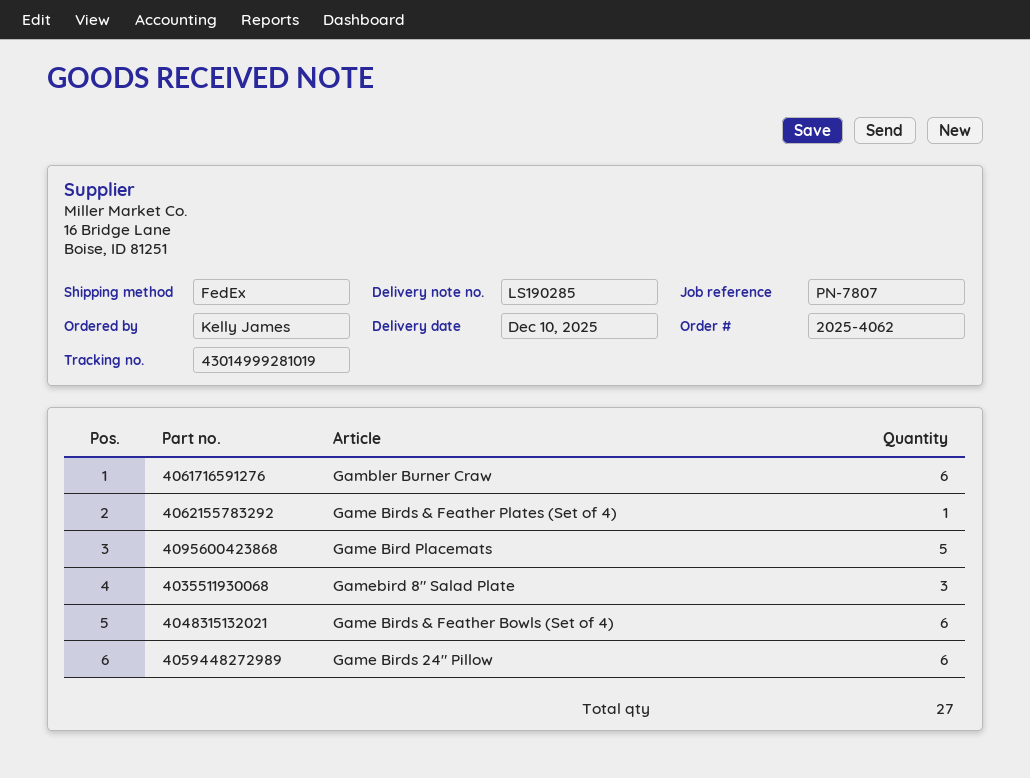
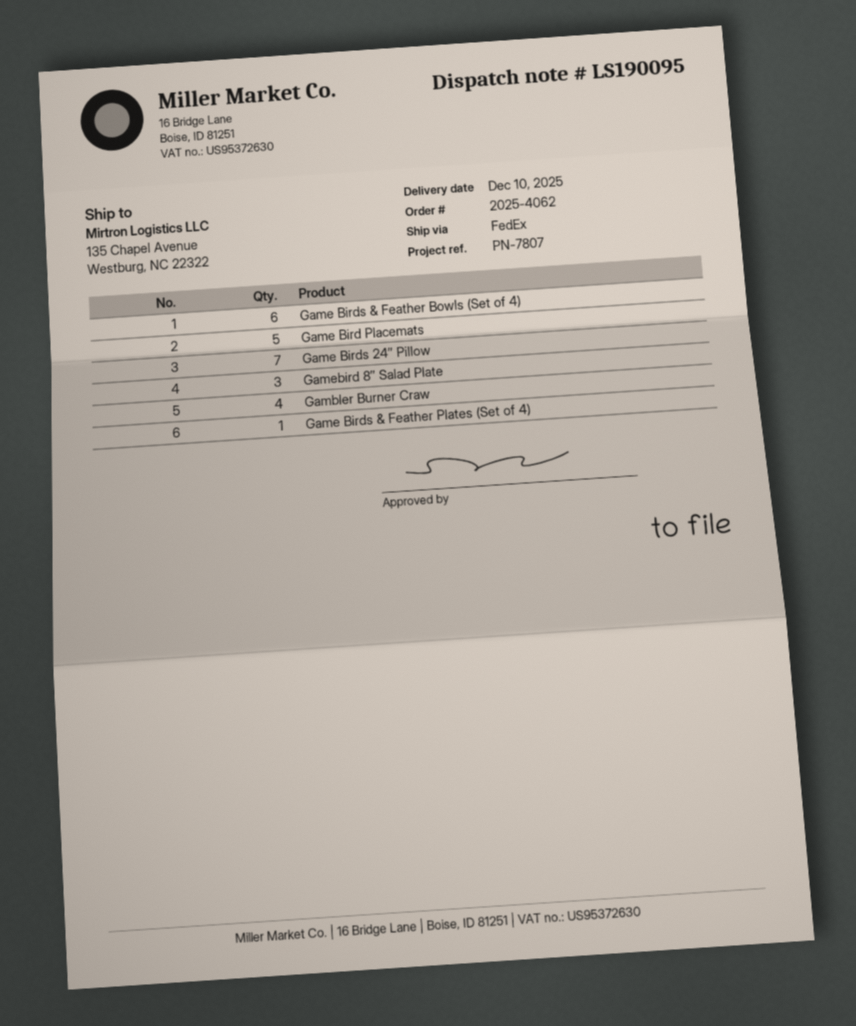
delivery note number: LS190285 -> LS190095
Gambler Burner Craw: 6 -> 4
Game Birds 24″ Pillow: 6 -> 7

